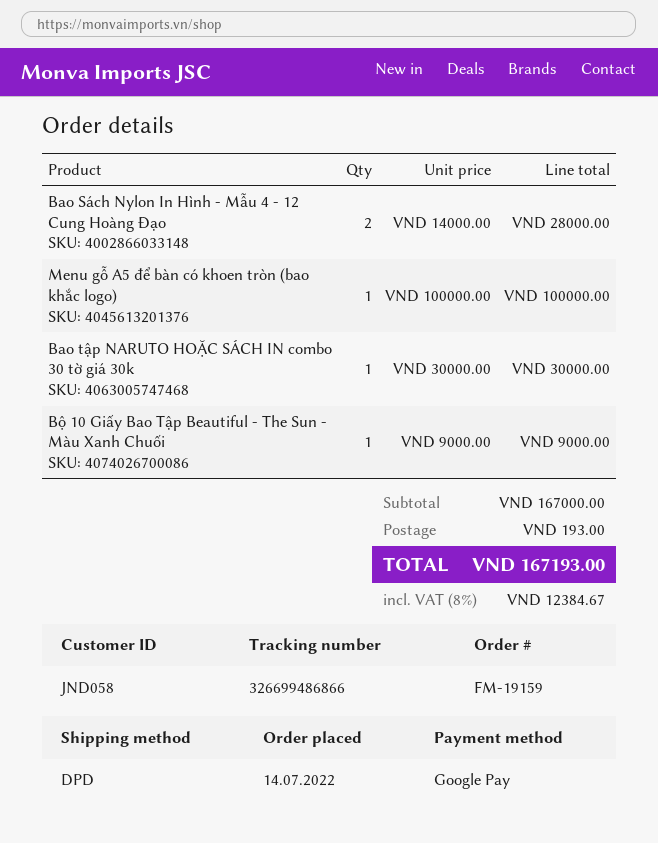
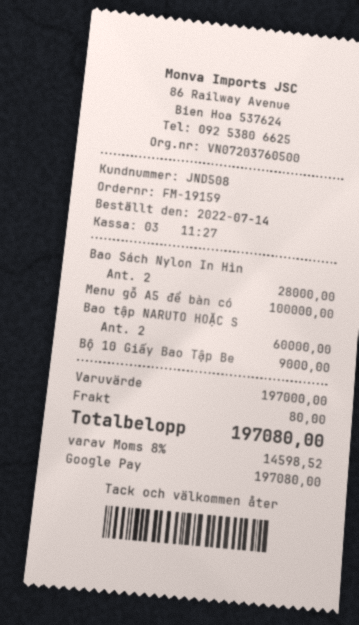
customer number: JND058 -> JND508
Bao tập NARUTO HOẶC SÁCH IN combo 30 tờ giá 30k: 1 for 30000.00 -> 2 for 60000.00
subtotal: 167000.00 -> 197000.00
shipping: 193.00 -> 80.00
tax: 8% = 12384.67 -> 8% = 14598.52
total: 167193.00 -> 197080.00

